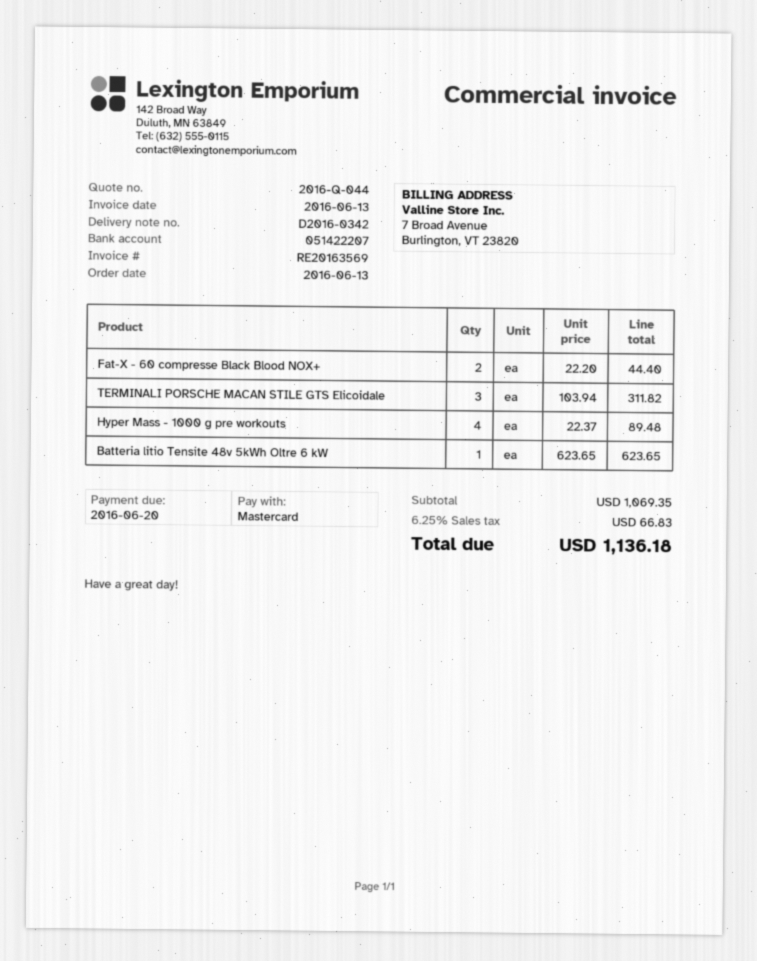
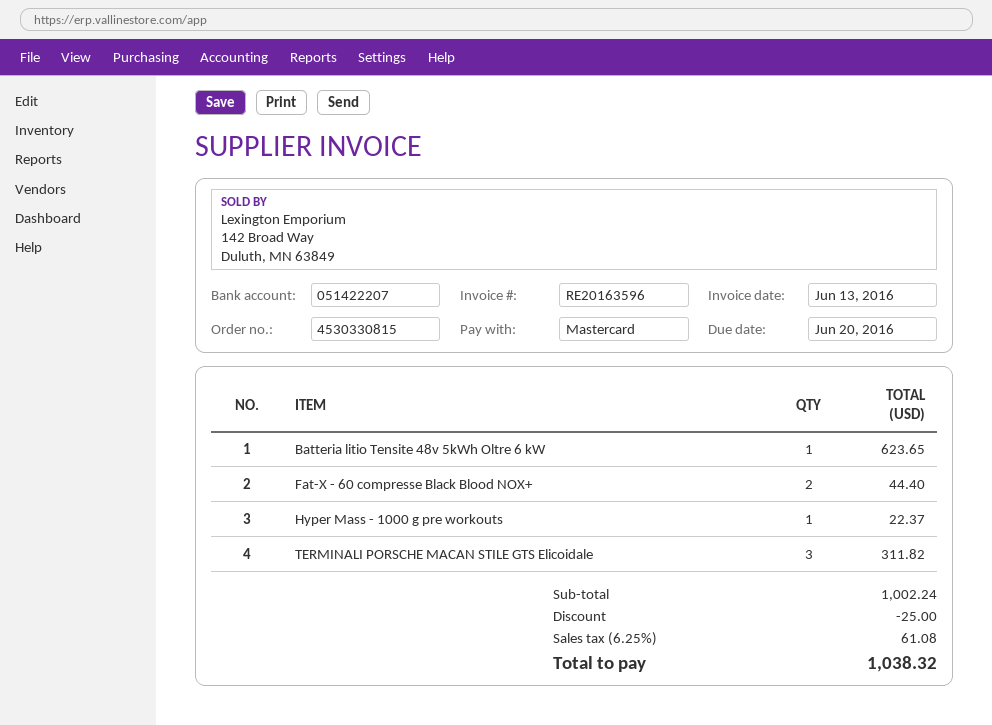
invoice number: RE20163569 -> RE20163596
Hyper Mass - 1000 g pre workouts: 4 for 89.48 -> 1 for 22.37
subtotal: 1069.35 -> 1002.24
discount: none -> 25.00
tax: 6.25% = 66.83 -> 6.25% = 61.08
total: 1136.18 -> 1038.32

